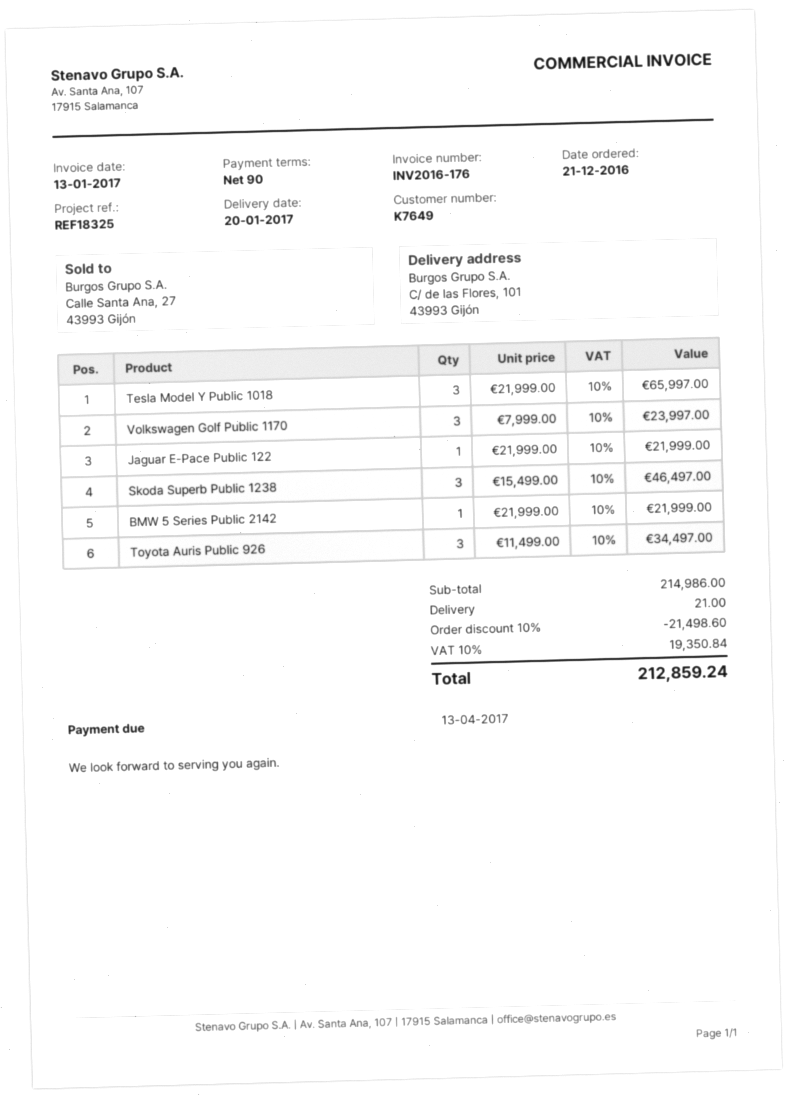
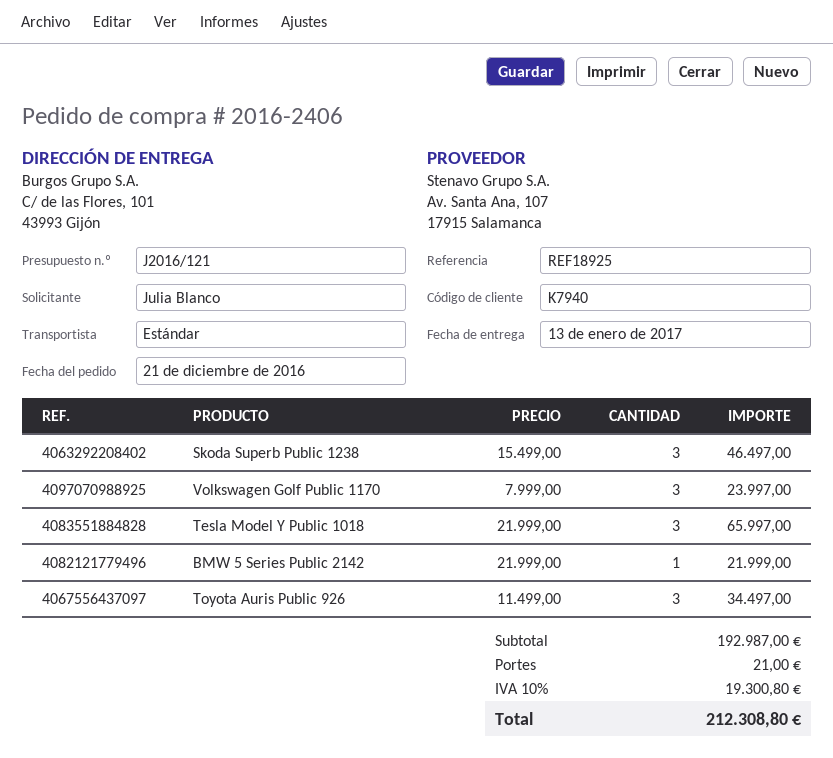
delivery date: 2017-01-20 -> 2017-01-13
customer number: K7649 -> K7940
reference: REF18325 -> REF18925
Jaguar E-Pace Public 122: 1 x 21999.00 = 21999.00 -> none
subtotal: 214986.00 -> 192987.00
discount: 10% = 21498.60 -> none
tax: 10% = 19350.84 -> 10% = 19300.80
total: 212859.24 -> 212308.80

